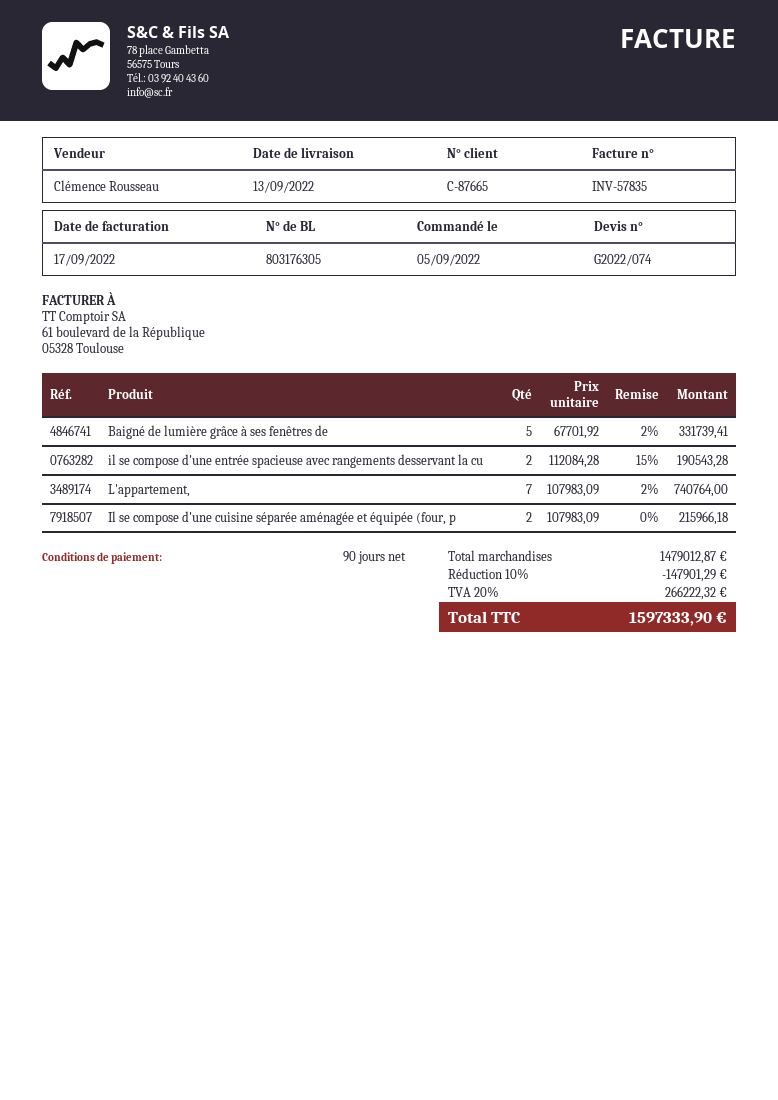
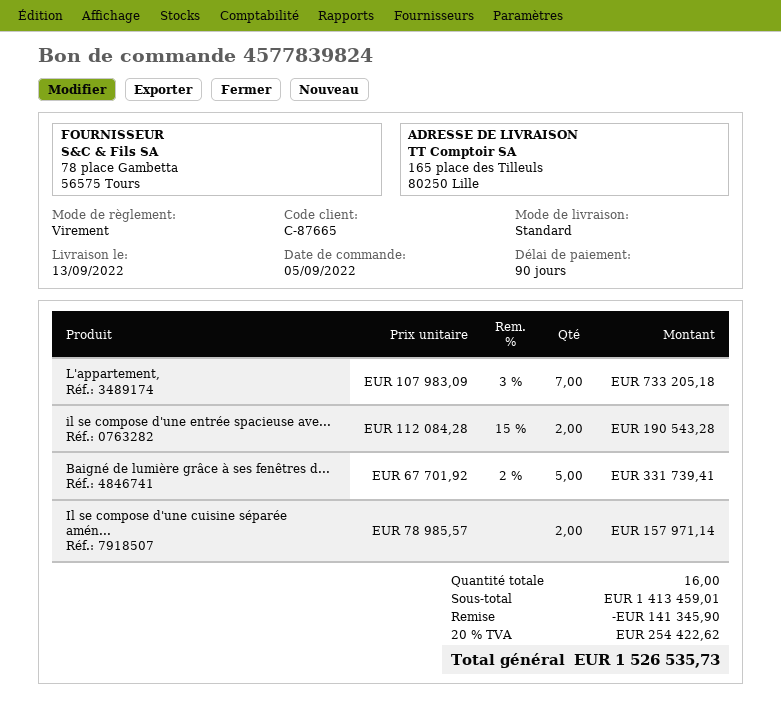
L'appartement,: 7 x 107983.09 - 2% = 740764.00 -> 7 x 107983.09 - 3% = 733205.18
Il se compose d'une cuisine séparée aménagée et équipée (four, p: 2 x 107983.09 = 215966.18 -> 2 x 78985.57 = 157971.14
subtotal: 1479012.87 -> 1413459.01
discount: 147901.29 -> 141345.90
tax: 20% = 266222.32 -> 20% = 254422.62
total: 1597333.90 -> 1526535.73

